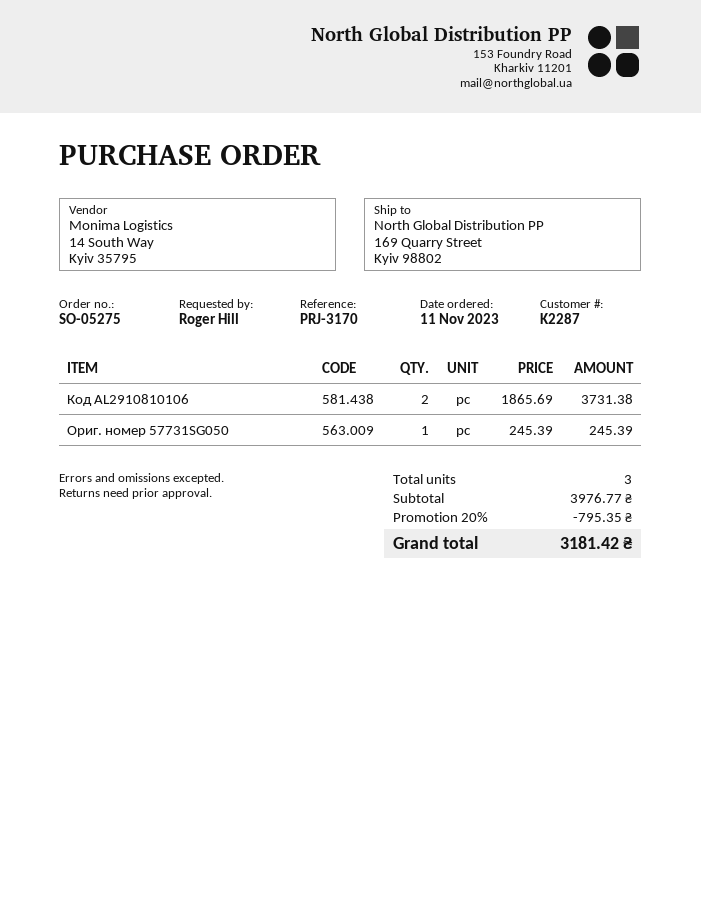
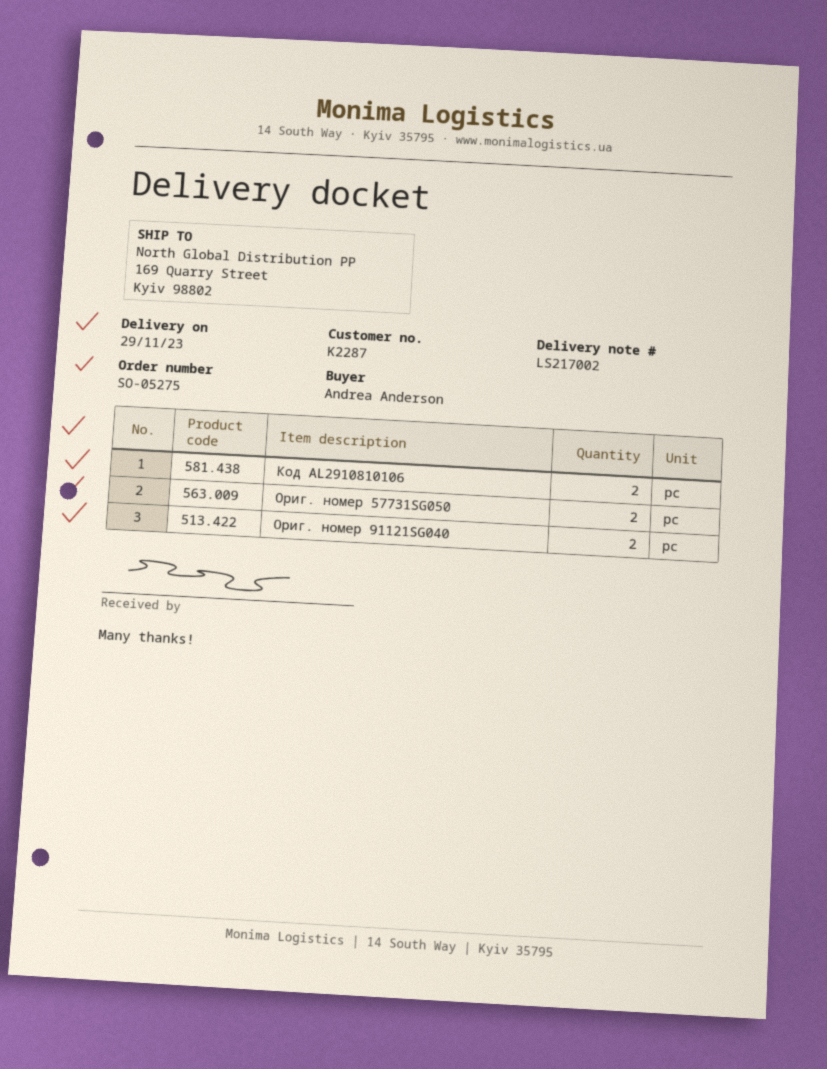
ordered by: Roger Hill -> Andrea Anderson
Ориг. номер 57731SG050: 1 -> 2
Ориг. номер 91121SG040: none -> 2

